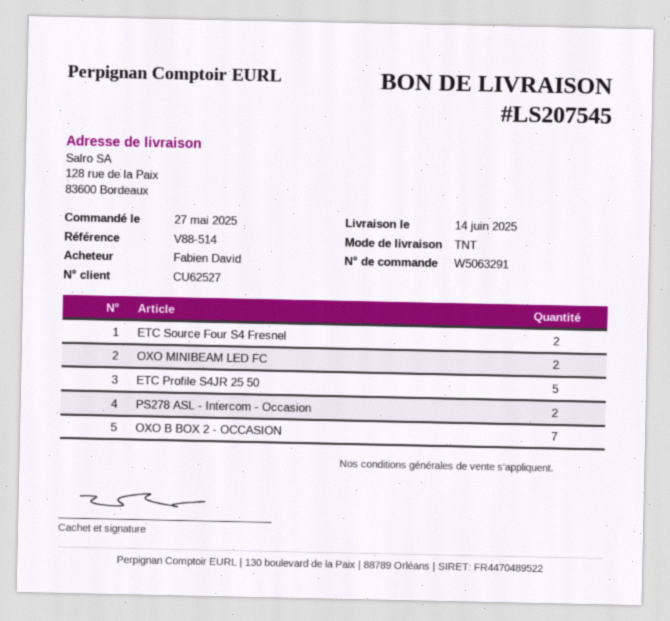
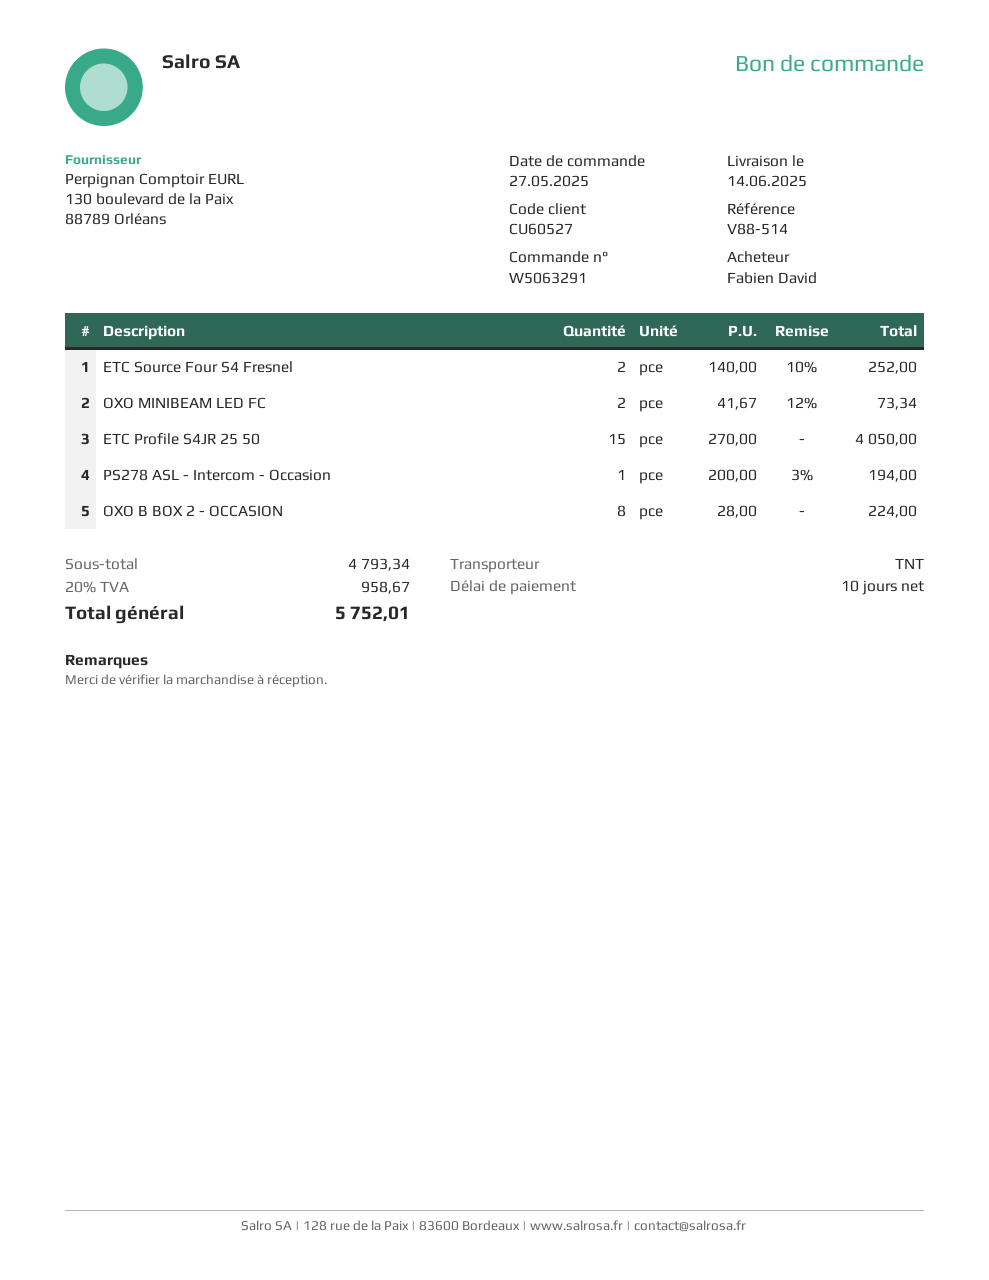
customer number: CU62527 -> CU60527
ETC Profile S4JR 25 50: 5 -> 15
PS278 ASL - Intercom - Occasion: 2 -> 1
OXO B BOX 2 - OCCASION: 7 -> 8

